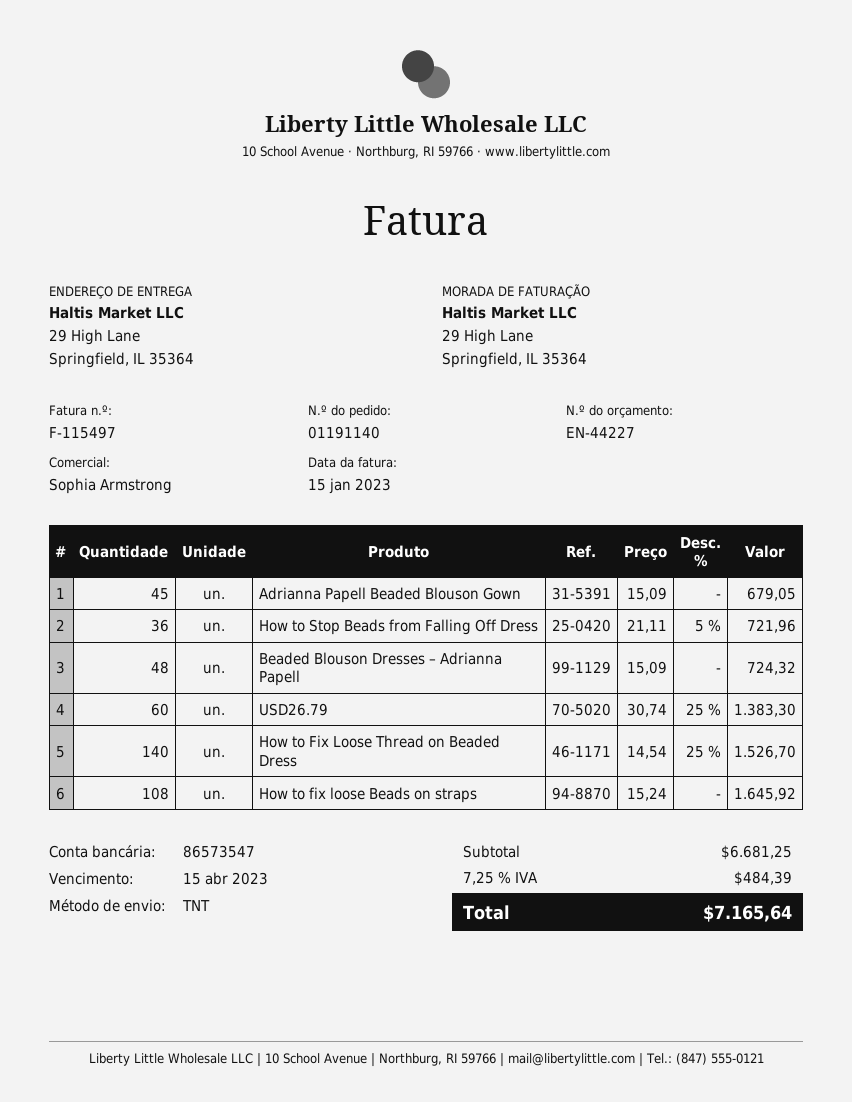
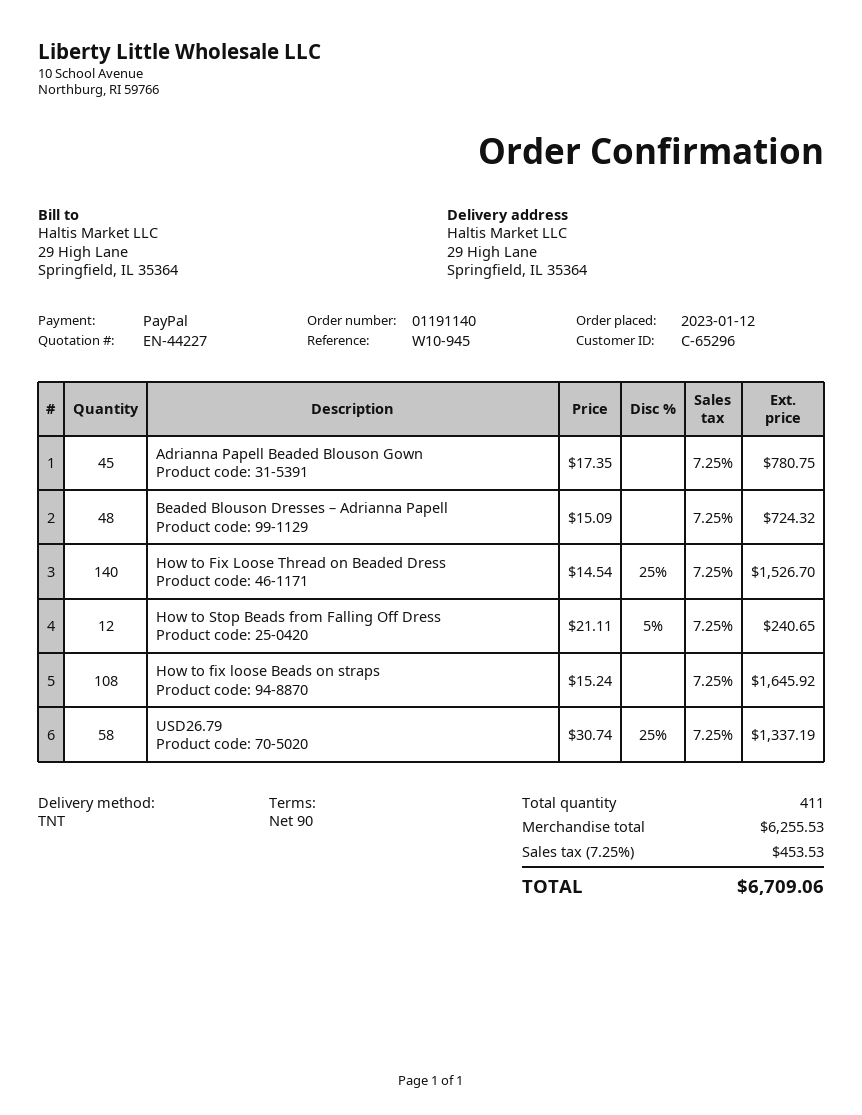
Adrianna Papell Beaded Blouson Gown: 45 x 15.09 = 679.05 -> 45 x 17.35 = 780.75
How to Stop Beads from Falling Off Dress: 36 x 21.11 - 5% = 721.96 -> 12 x 21.11 - 5% = 240.65
USD26.79: 60 x 30.74 - 25% = 1383.30 -> 58 x 30.74 - 25% = 1337.19
subtotal: 6681.25 -> 6255.53
tax: 7.25% = 484.39 -> 7.25% = 453.53
total: 7165.64 -> 6709.06

